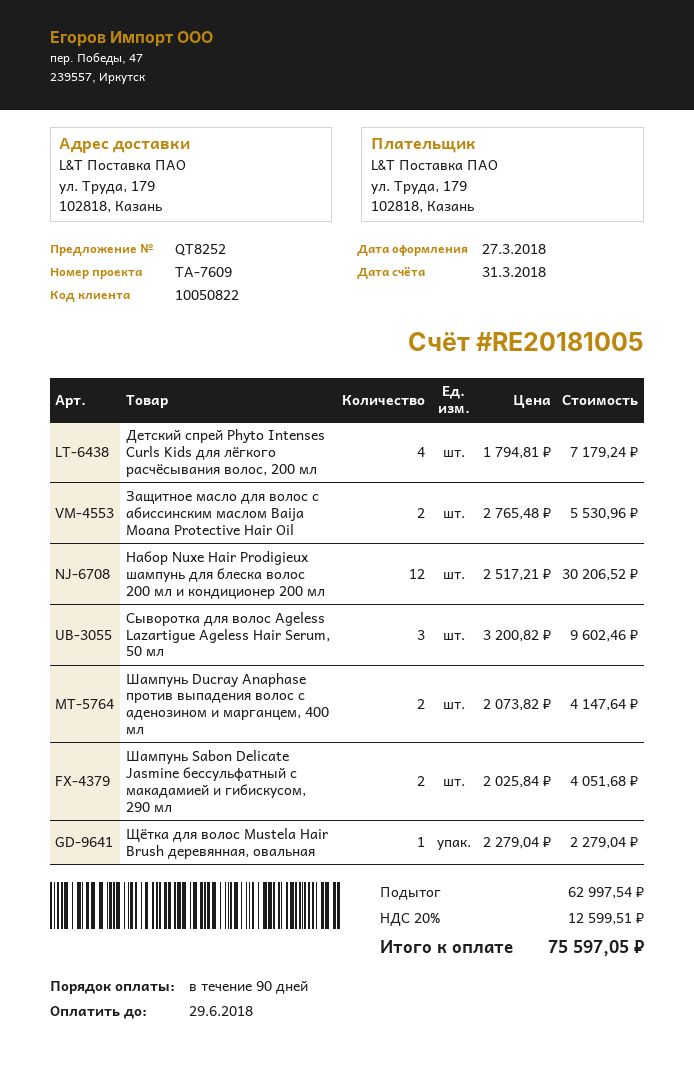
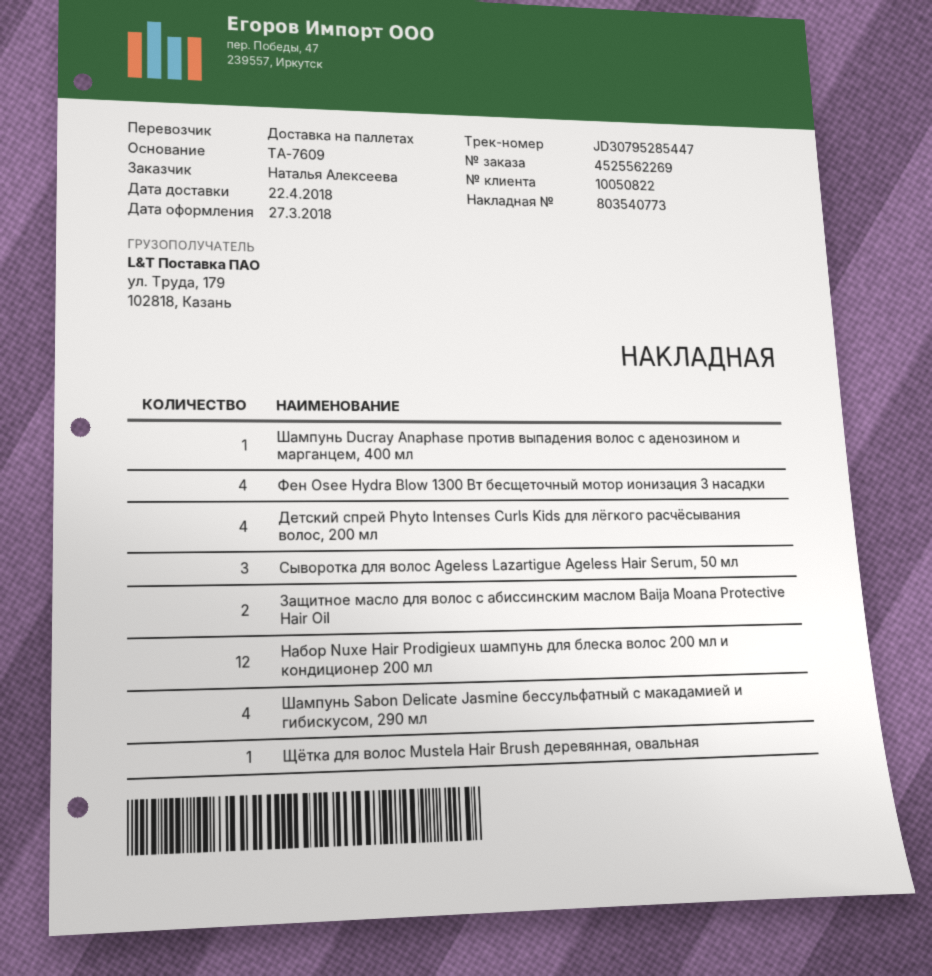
Шампунь Ducray Anaphase против выпадения волос с аденозином и марганцем, 400 мл: 2 -> 1
Шампунь Sabon Delicate Jasmine бессульфатный с макадамией и гибискусом, 290 мл: 2 -> 4
Фен Osee Hydra Blow 1300 Вт бесщеточный мотор ионизация 3 насадки: none -> 4

